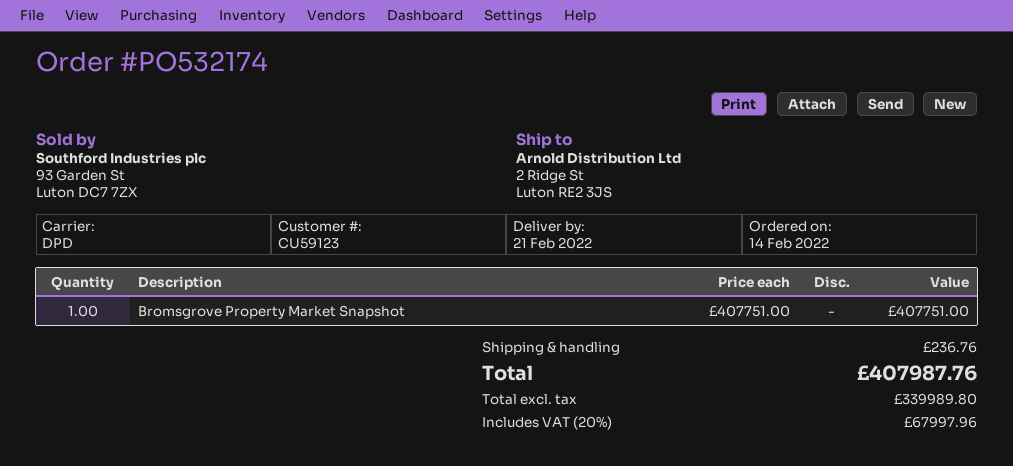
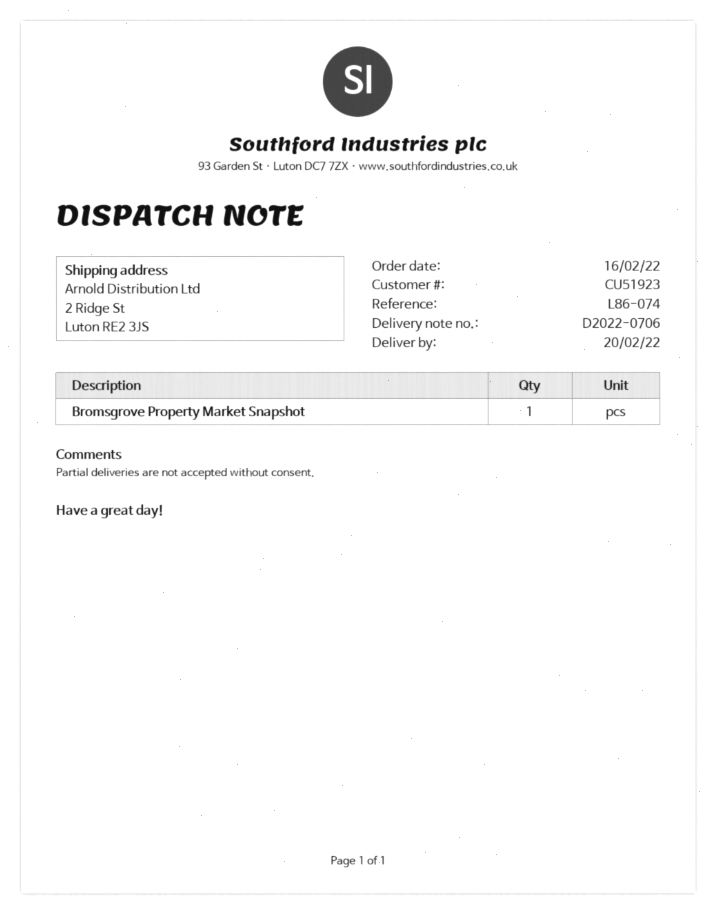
order date: 2022-02-14 -> 2022-02-16
delivery date: 2022-02-21 -> 2022-02-20
customer number: CU59123 -> CU51923

